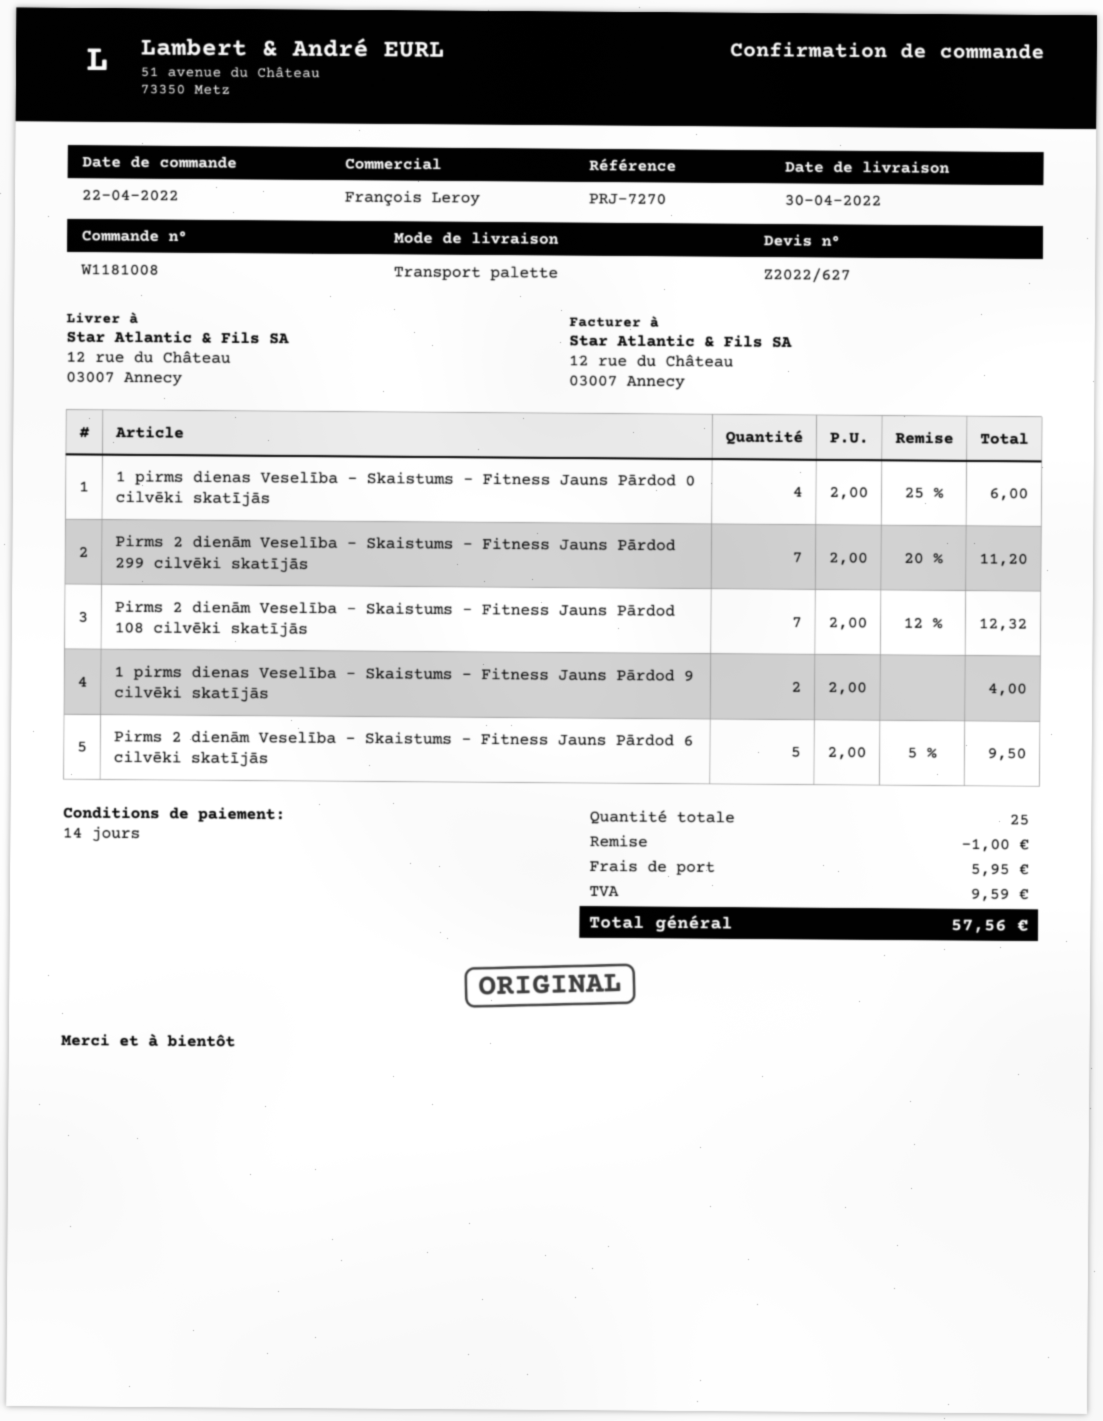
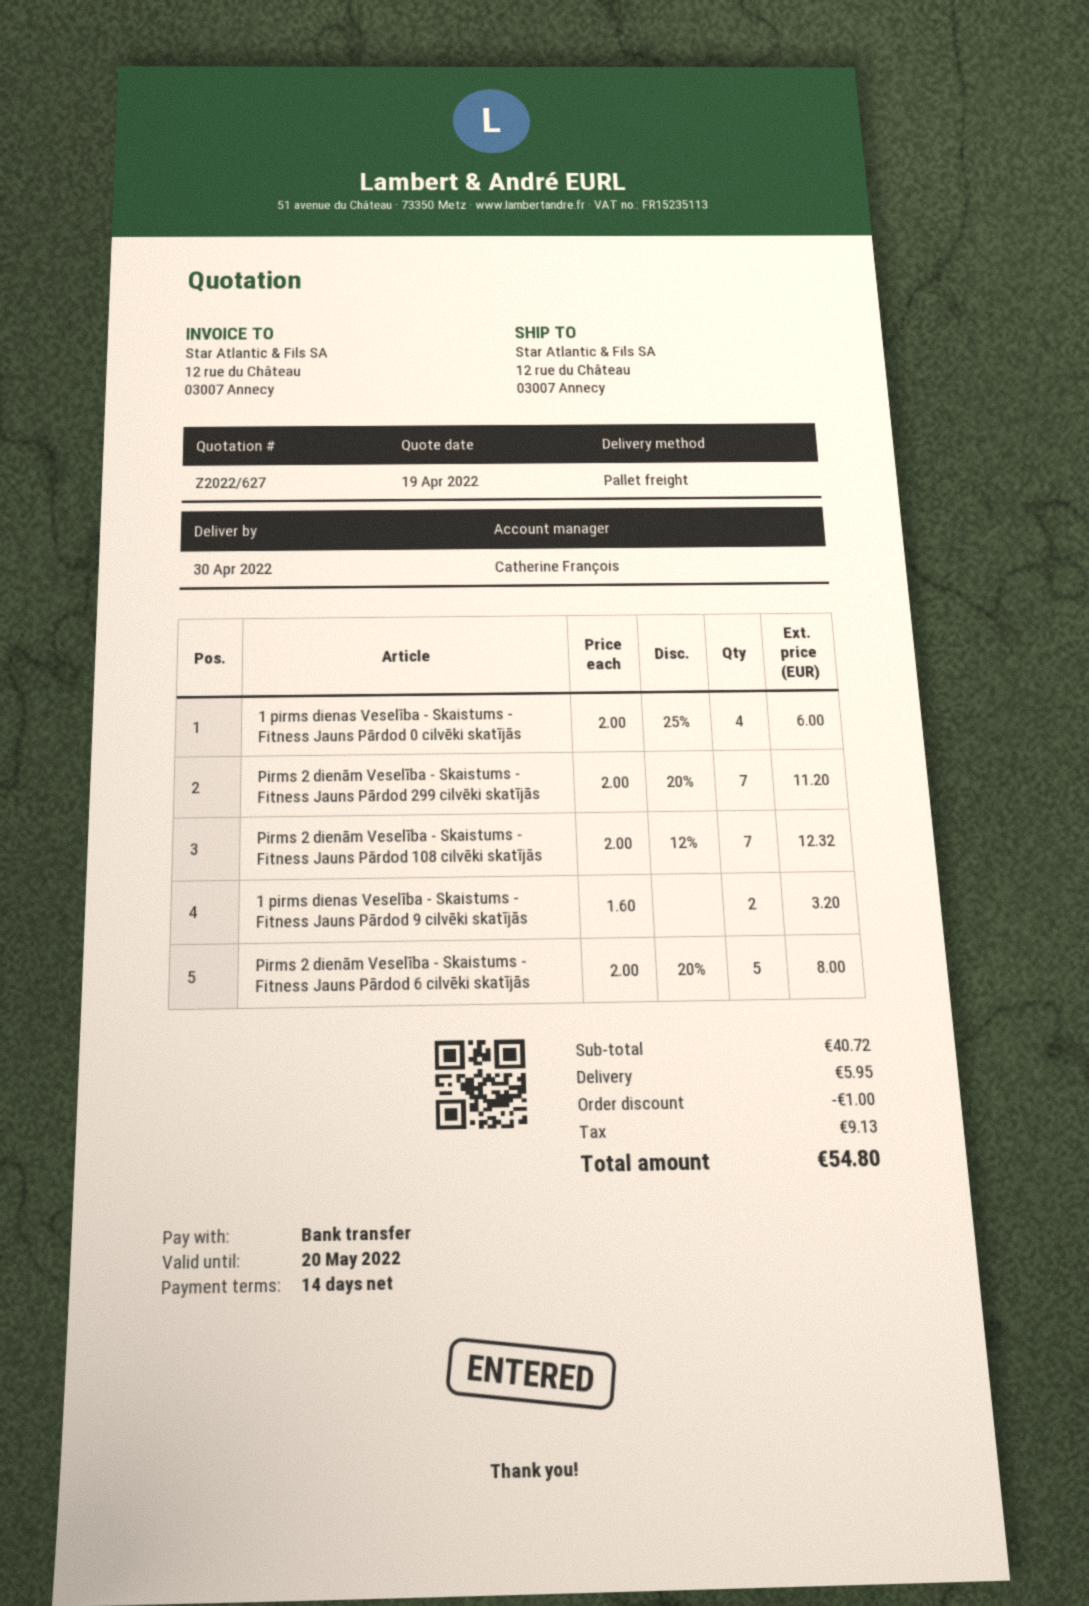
sales rep: François Leroy -> Catherine François
1 pirms dienas Veselība - Skaistums - Fitness Jauns Pārdod 9 cilvēki skatījās: 2 x 2.00 = 4.00 -> 2 x 1.60 = 3.20
Pirms 2 dienām Veselība - Skaistums - Fitness Jauns Pārdod 6 cilvēki skatījās: 5 x 2.00 - 5% = 9.50 -> 5 x 2.00 - 20% = 8.00
tax: 9.59 -> 9.13
total: 57.56 -> 54.80

